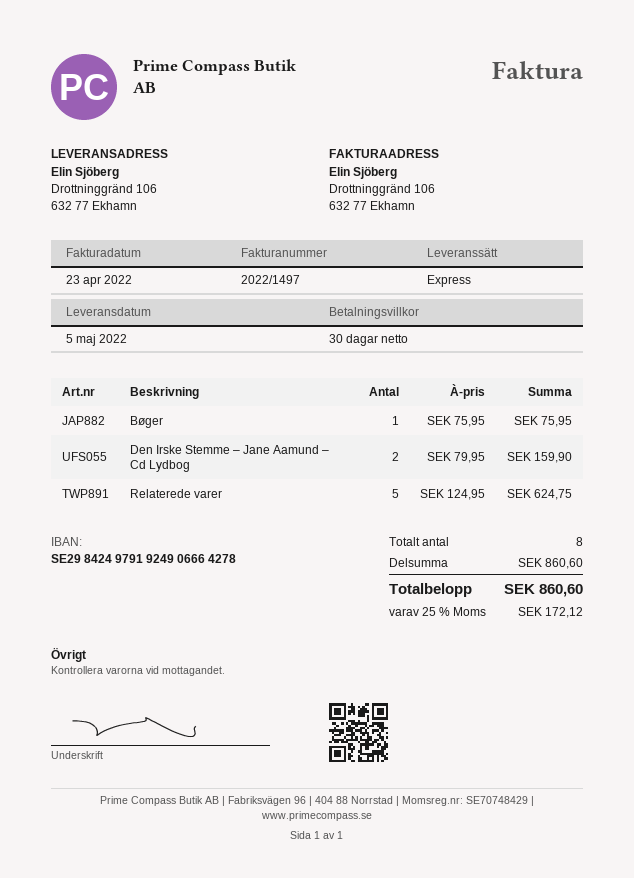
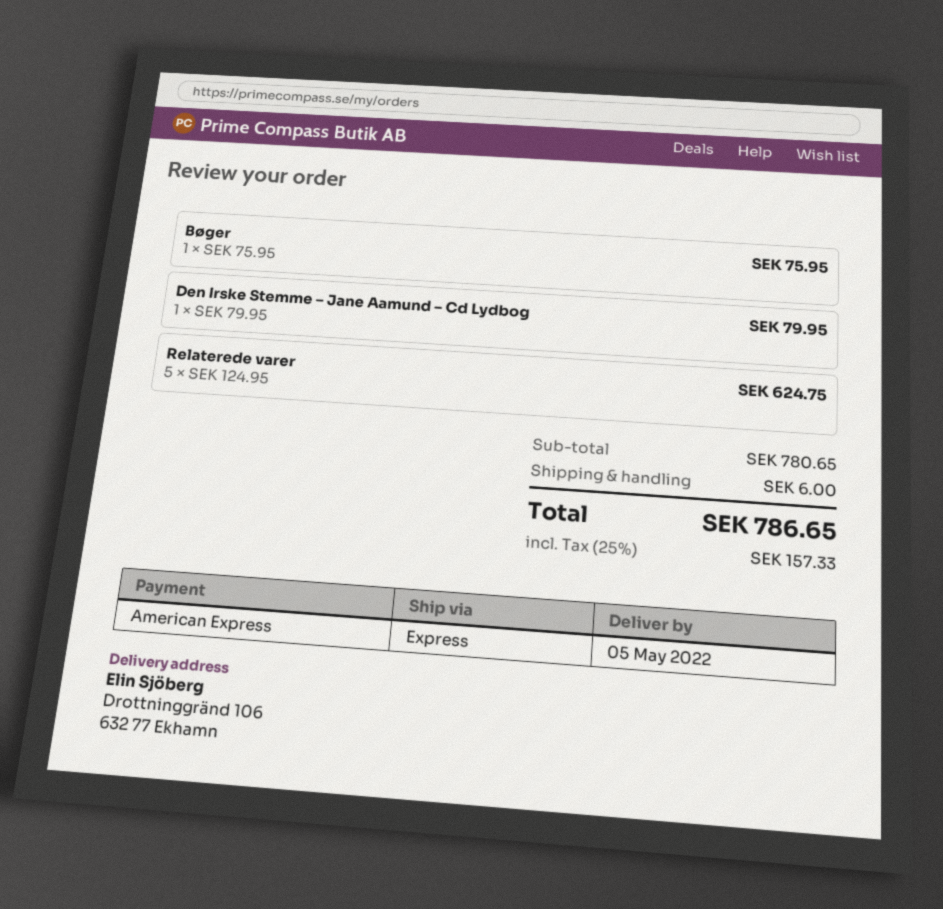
Den Irske Stemme – Jane Aamund – Cd Lydbog: 2 x 79.95 = 159.90 -> 1 x 79.95 = 79.95
subtotal: 860.60 -> 780.65
shipping: none -> 6.00
tax: 25% = 172.12 -> 25% = 157.33
total: 860.60 -> 786.65

